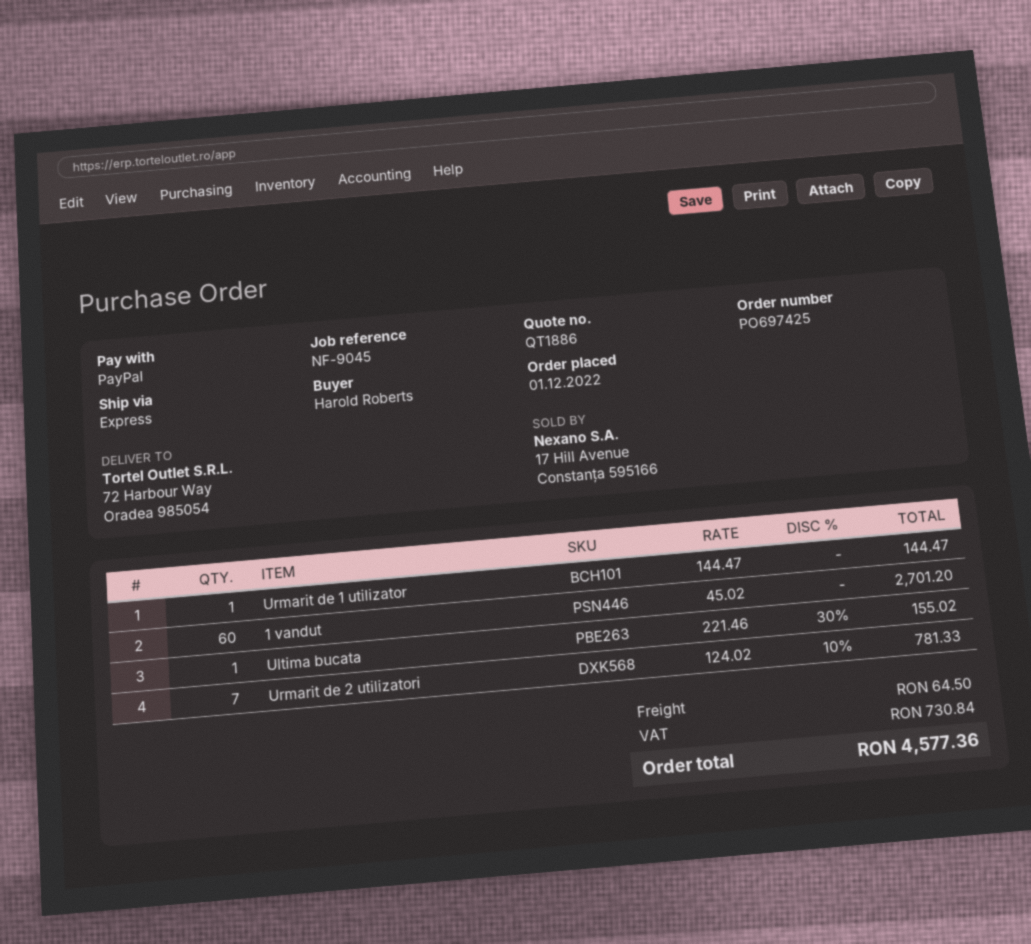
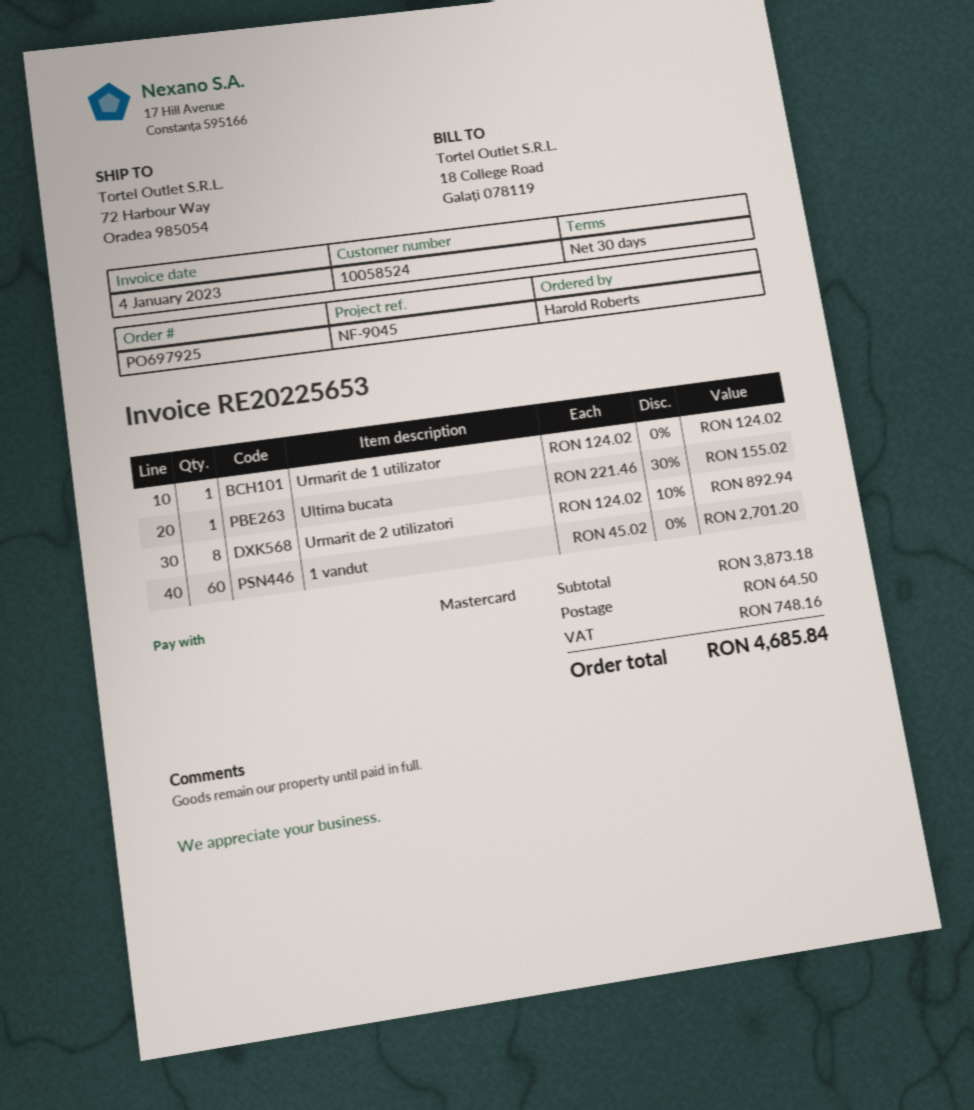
order number: PO697425 -> PO697925
payment method: PayPal -> Mastercard
Urmarit de 1 utilizator: 1 x 144.47 = 144.47 -> 1 x 124.02 = 124.02
Urmarit de 2 utilizatori: 7 x 124.02 - 10% = 781.33 -> 8 x 124.02 - 10% = 892.94
tax: 730.84 -> 748.16
total: 4577.36 -> 4685.84

